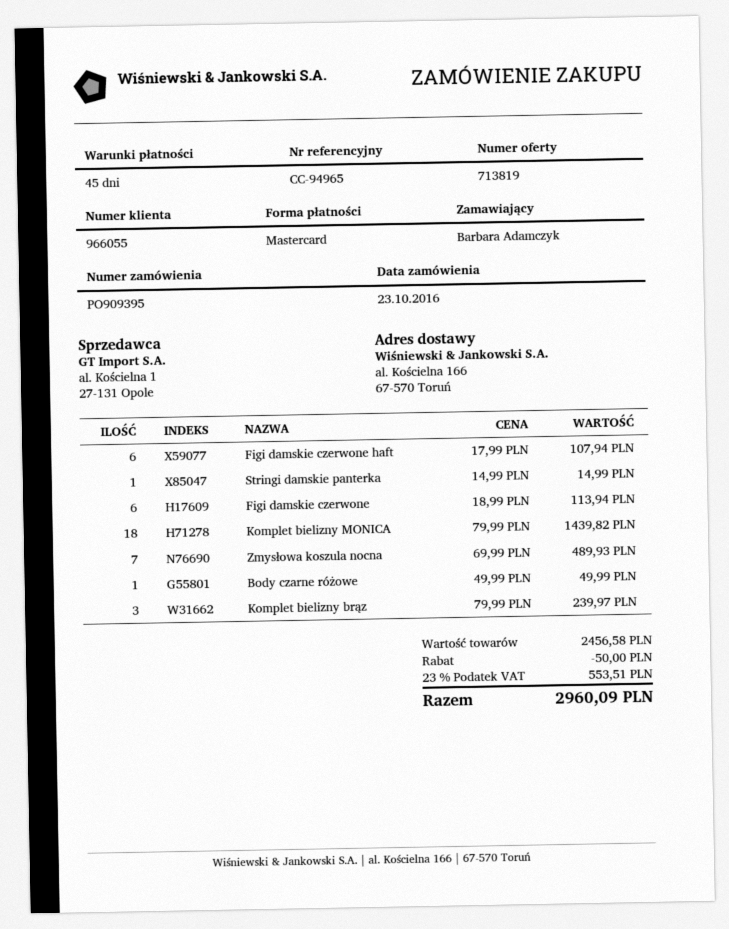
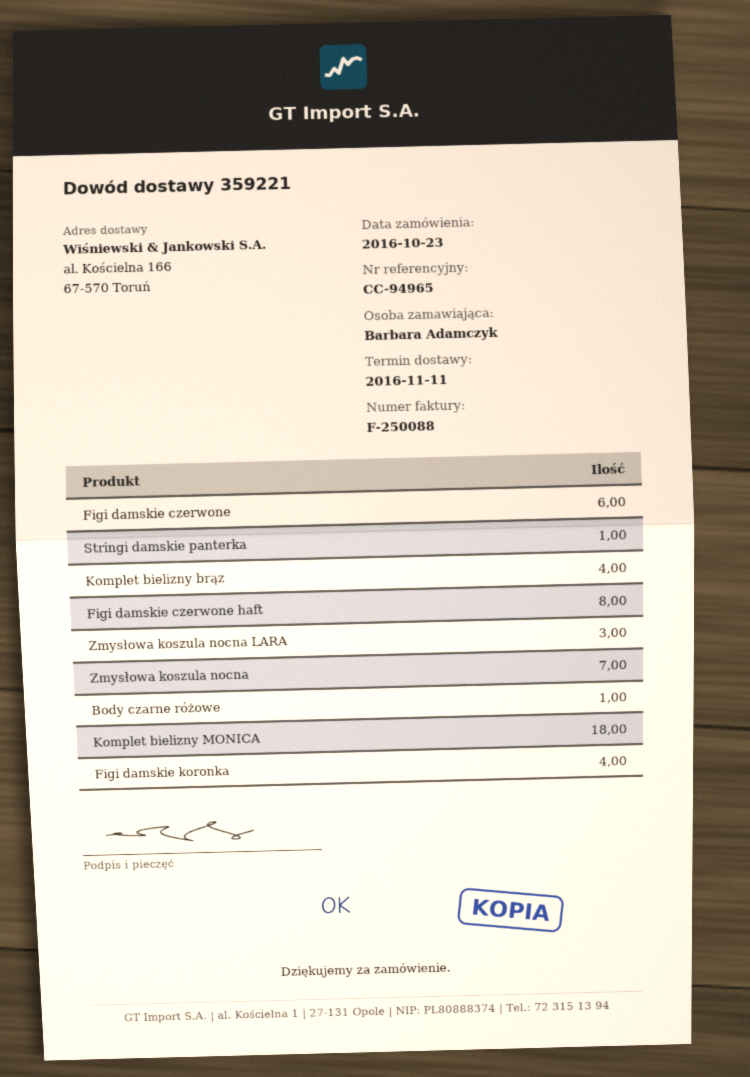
Figi damskie czerwone haft: 6 -> 8
Komplet bielizny brąz: 3 -> 4
Zmysłowa koszula nocna LARA: none -> 3
Figi damskie koronka: none -> 4

